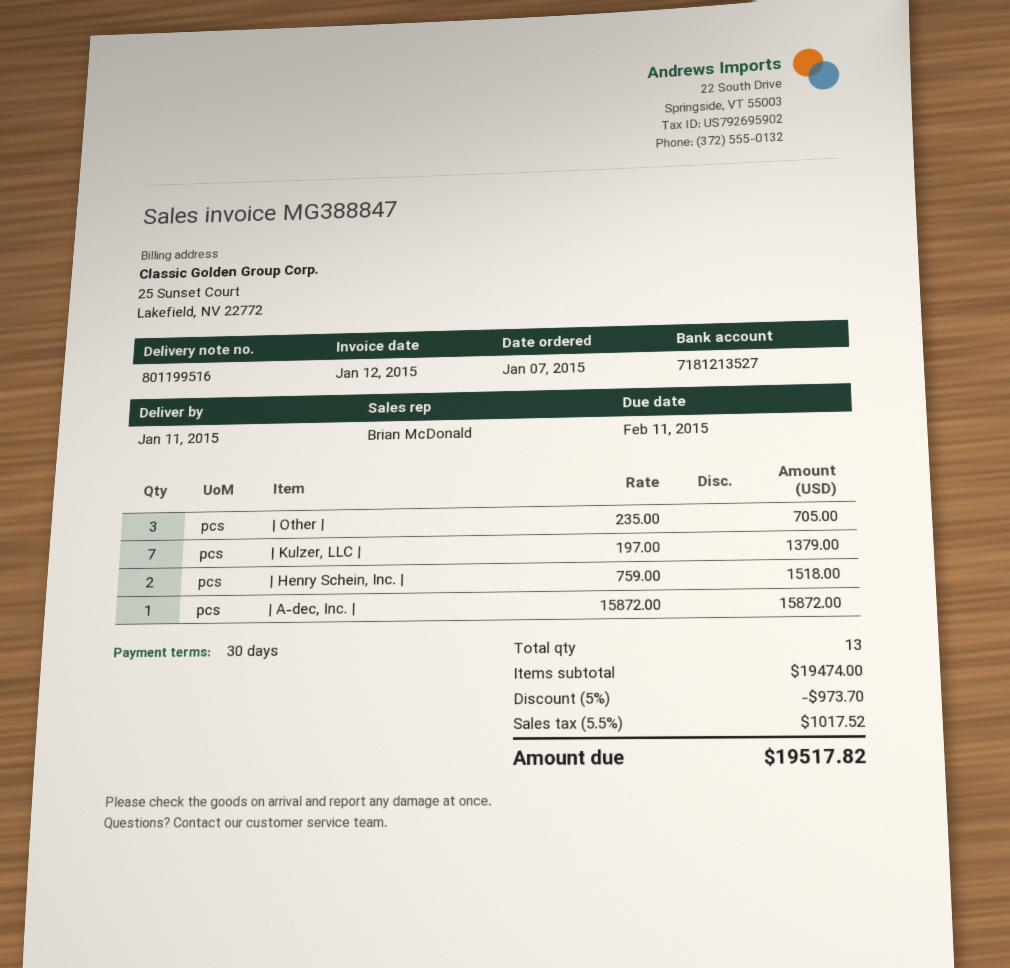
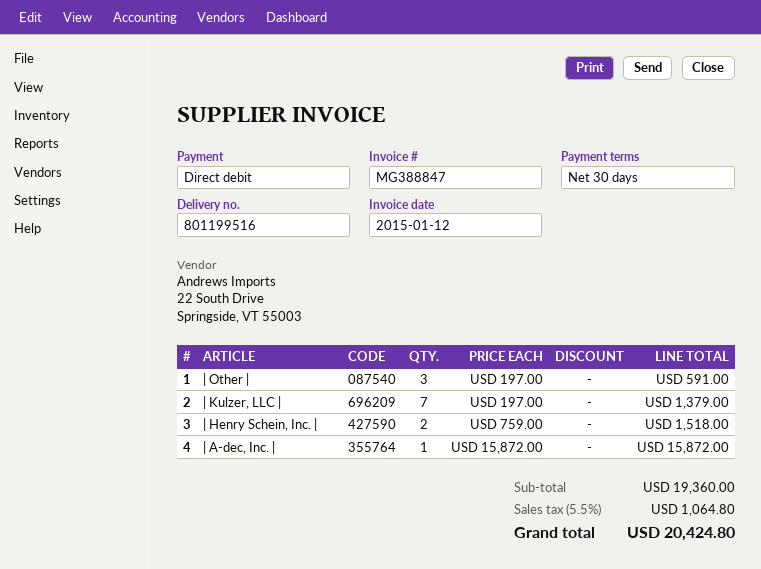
| Other |: 3 x 235.00 = 705.00 -> 3 x 197.00 = 591.00
subtotal: 19474.00 -> 19360.00
discount: 5% = 973.70 -> none
tax: 5.5% = 1017.52 -> 5.5% = 1064.80
total: 19517.82 -> 20424.80

